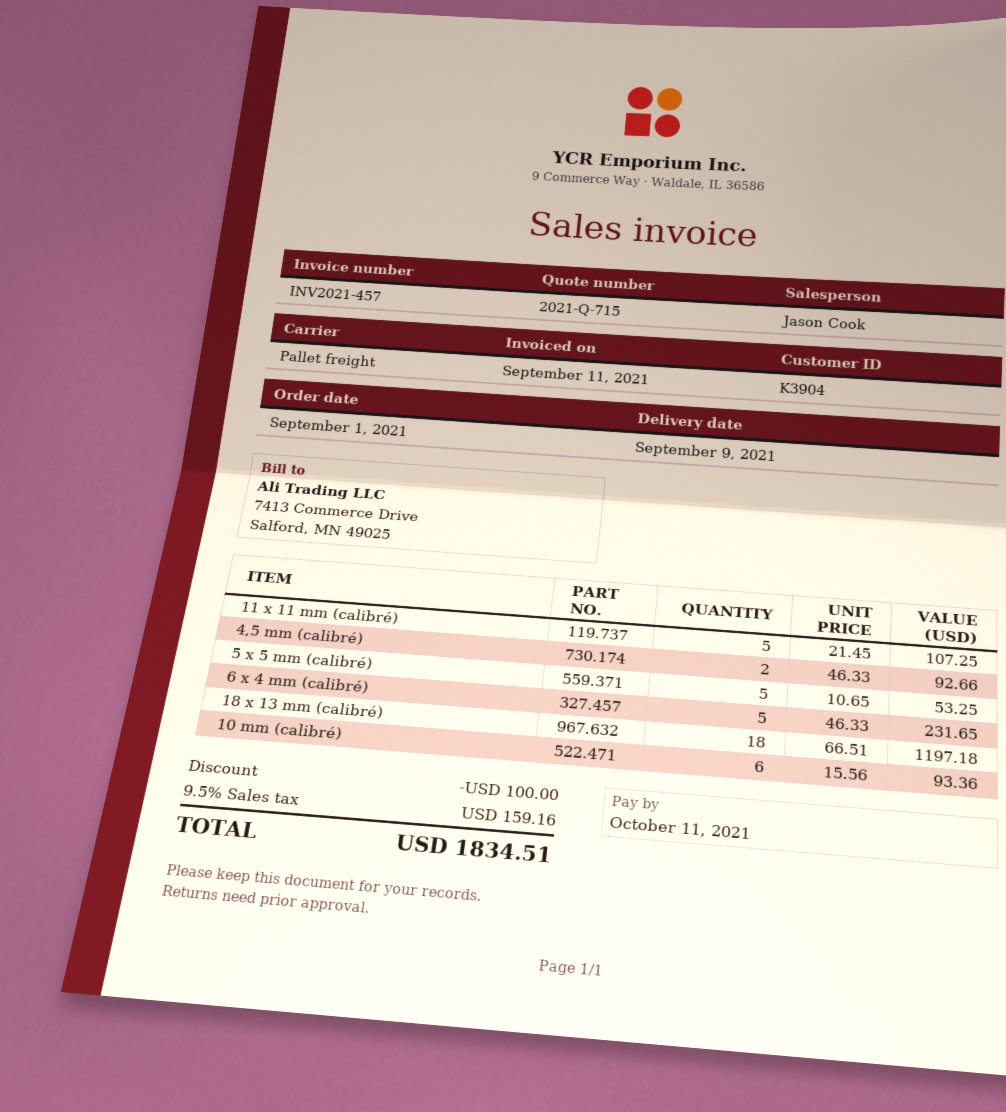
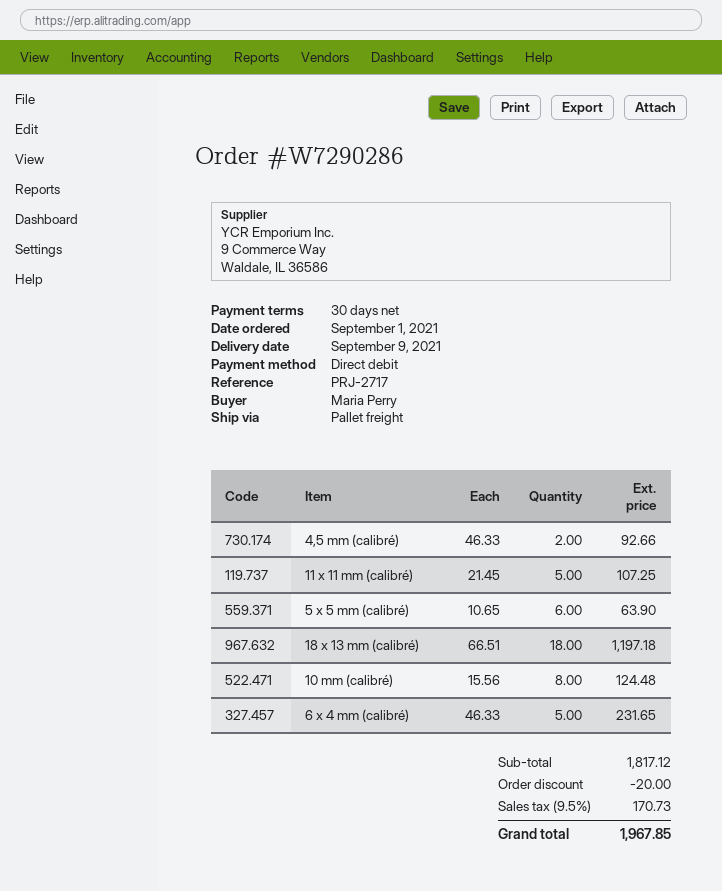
5 x 5 mm (calibré): 5 x 10.65 = 53.25 -> 6 x 10.65 = 63.90
10 mm (calibré): 6 x 15.56 = 93.36 -> 8 x 15.56 = 124.48
discount: 100.00 -> 20.00
tax: 9.5% = 159.16 -> 9.5% = 170.73
total: 1834.51 -> 1967.85

